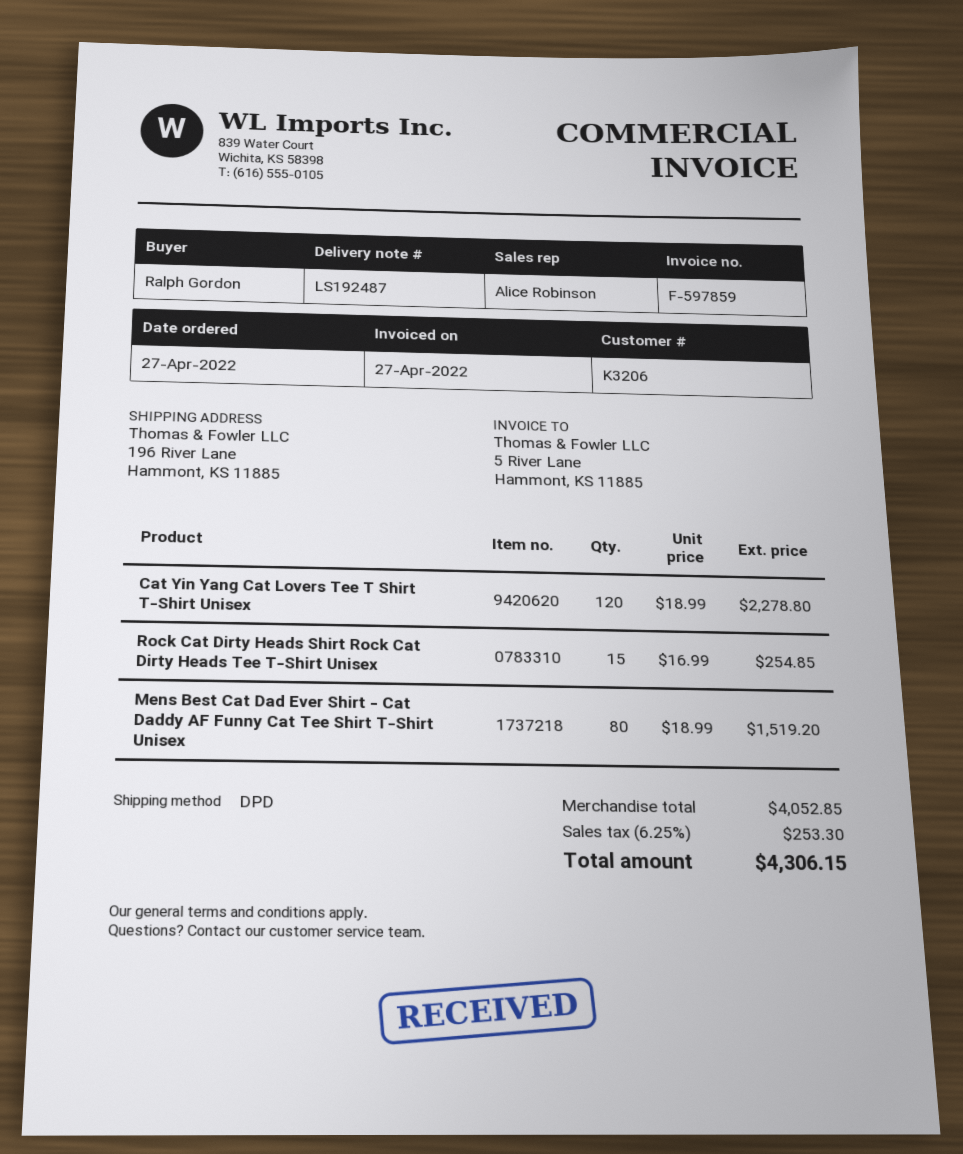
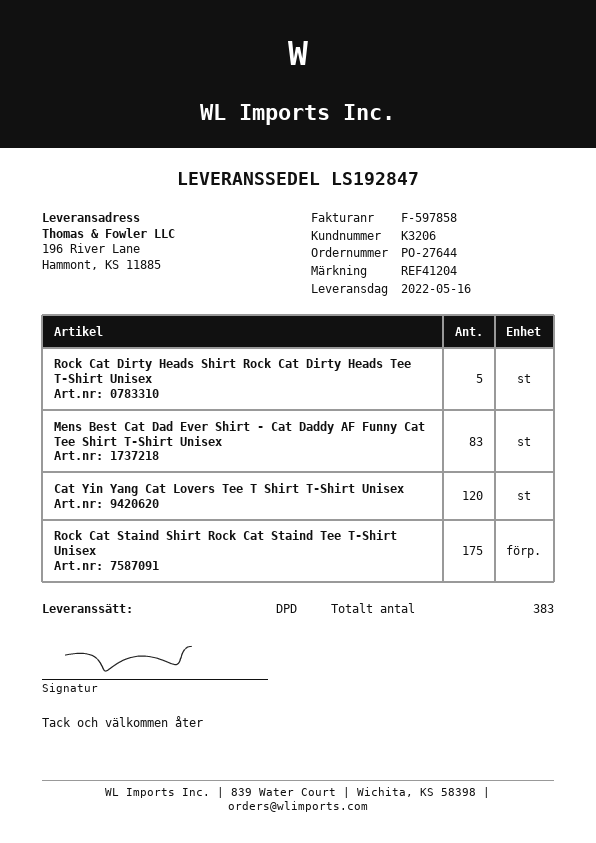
delivery note number: LS192487 -> LS192847
invoice number: F-597859 -> F-597858
Rock Cat Dirty Heads Shirt Rock Cat Dirty Heads Tee T-Shirt Unisex: 15 -> 5
Mens Best Cat Dad Ever Shirt - Cat Daddy AF Funny Cat Tee Shirt T-Shirt Unisex: 80 -> 83
Rock Cat Staind Shirt Rock Cat Staind Tee T-Shirt Unisex: none -> 175

